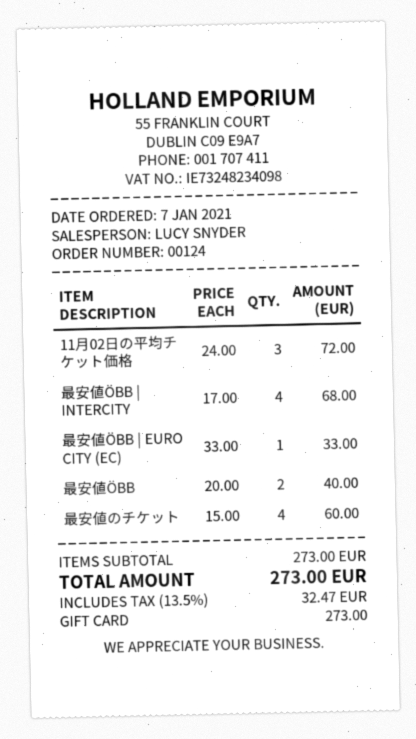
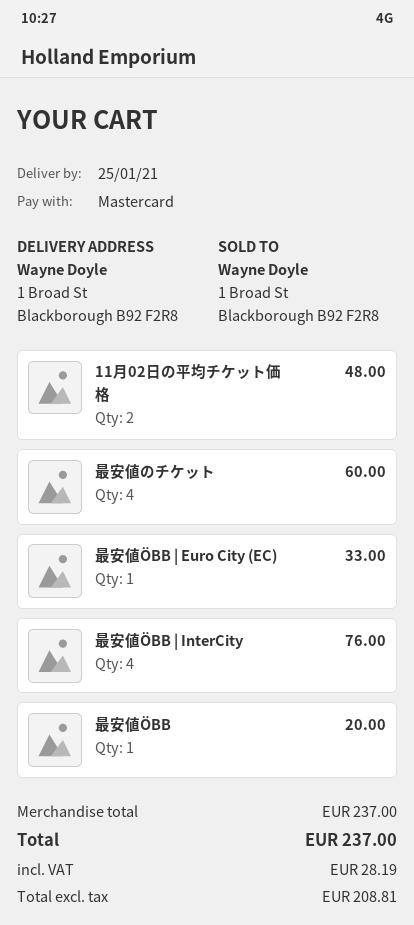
payment method: gift card -> Mastercard
11月02日の平均チケット価格: 3 for 72.00 -> 2 for 48.00
最安値ÖBB | INTERCITY: 4 for 68.00 -> 4 for 76.00
最安値ÖBB: 2 for 40.00 -> 1 for 20.00
subtotal: 273.00 -> 237.00
tax: 32.47 -> 28.19
total: 273.00 -> 237.00

